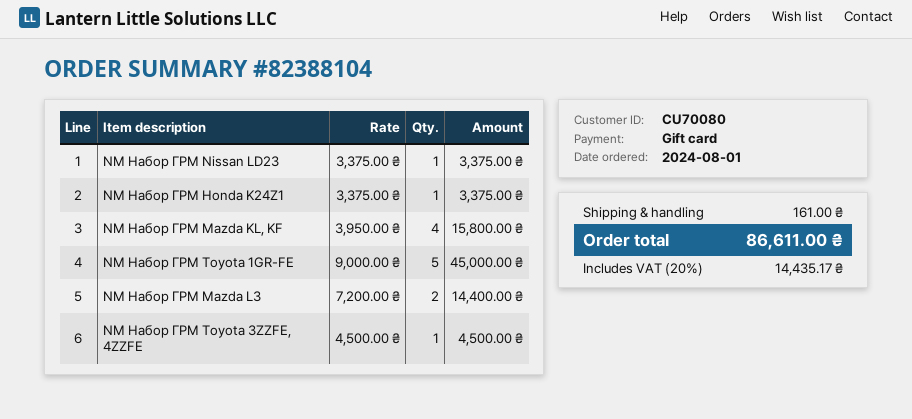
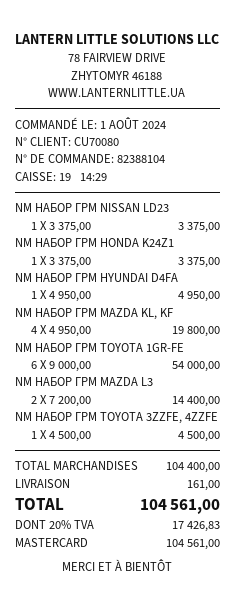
payment method: gift card -> Mastercard
NM Набор ГРМ Mazda KL, KF: 4 x 3950.00 = 15800.00 -> 4 x 4950.00 = 19800.00
NM Набор ГРМ Toyota 1GR-FE: 5 x 9000.00 = 45000.00 -> 6 x 9000.00 = 54000.00
NM НАБОР ГРМ HYUNDAI D4FA: none -> 1 x 4950.00 = 4950.00
tax: 20% = 14435.17 -> 20% = 17426.83
total: 86611.00 -> 104561.00

